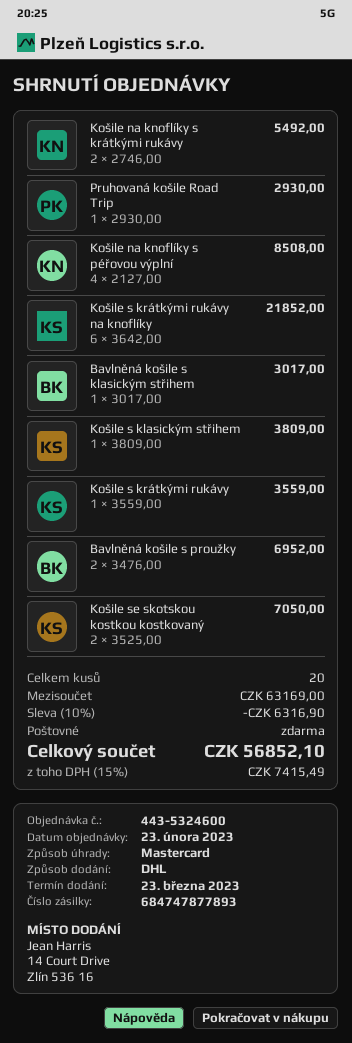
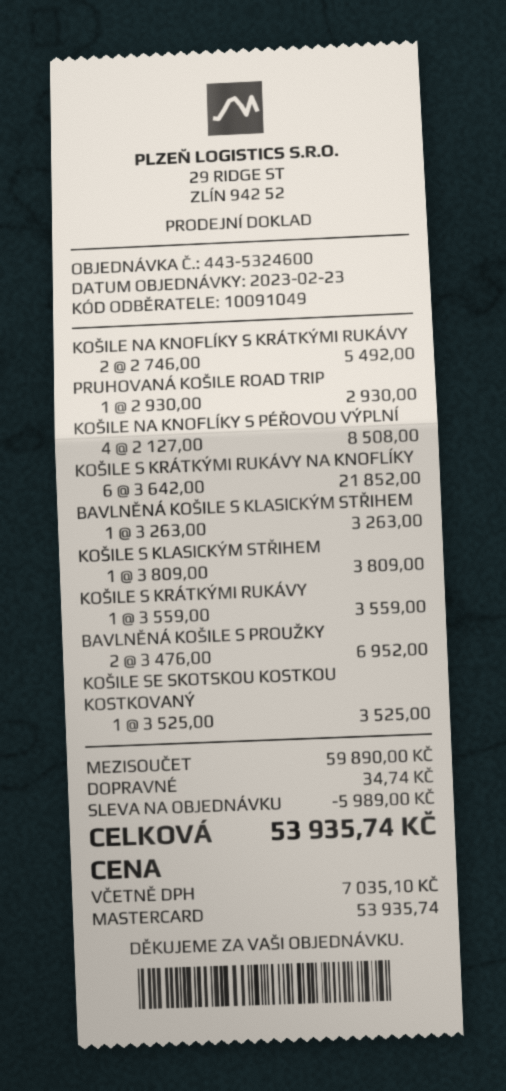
Bavlněná košile s klasickým střihem: 1 x 3017.00 = 3017.00 -> 1 x 3263.00 = 3263.00
Košile se skotskou kostkou kostkovaný: 2 x 3525.00 = 7050.00 -> 1 x 3525.00 = 3525.00
subtotal: 63169.00 -> 59890.00
discount: 6316.90 -> 5989.00
shipping: 0.00 -> 34.74
tax: 7415.49 -> 7035.10
total: 56852.10 -> 53935.74

